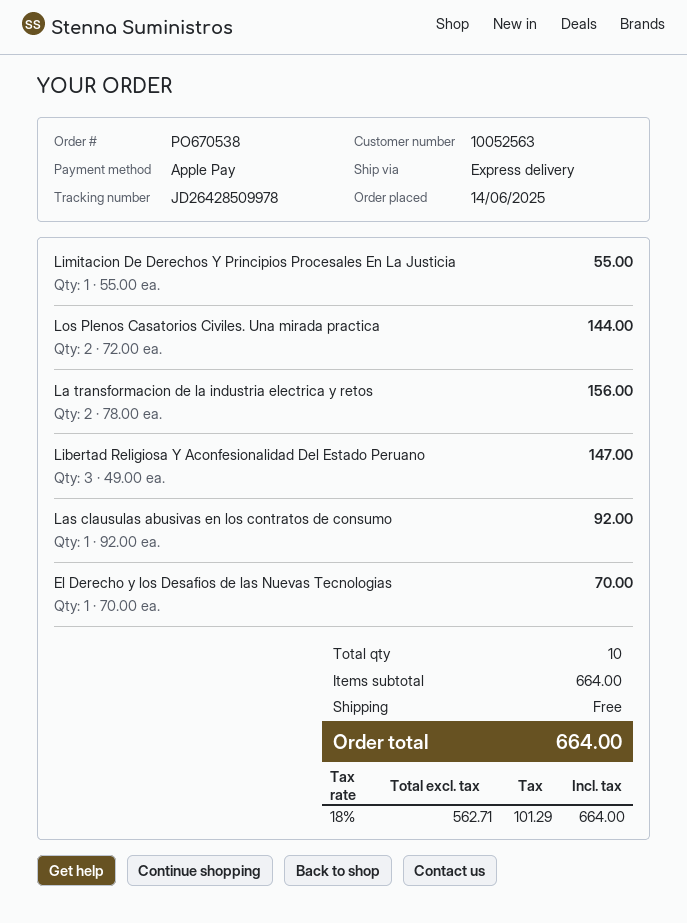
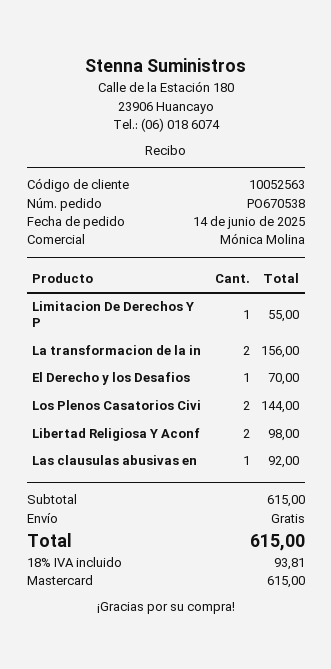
payment method: Apple Pay -> Mastercard
Libertad Religiosa Y Aconfesionalidad Del Estado Peruano: 3 for 147.00 -> 2 for 98.00
subtotal: 664.00 -> 615.00
tax: 18% = 101.29 -> 18% = 93.81
total: 664.00 -> 615.00

